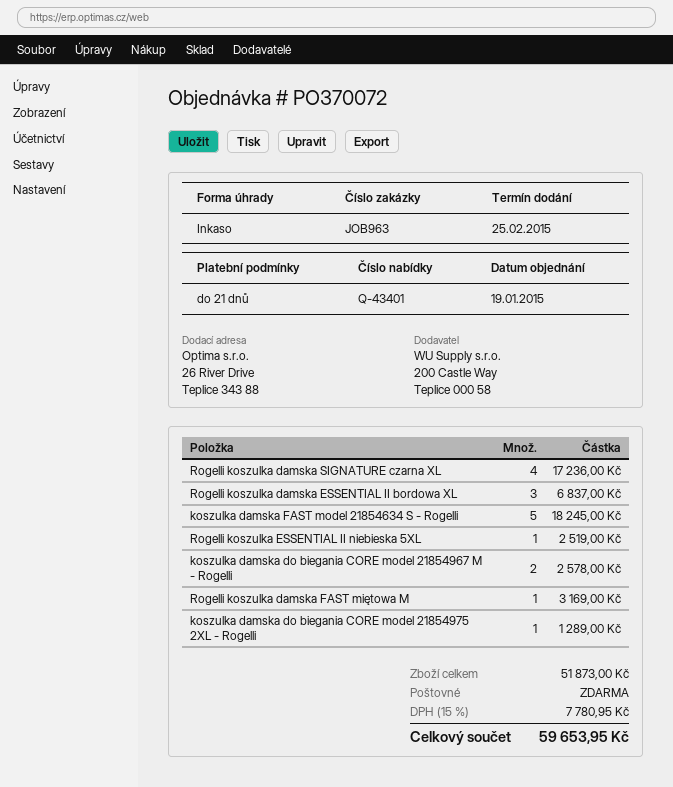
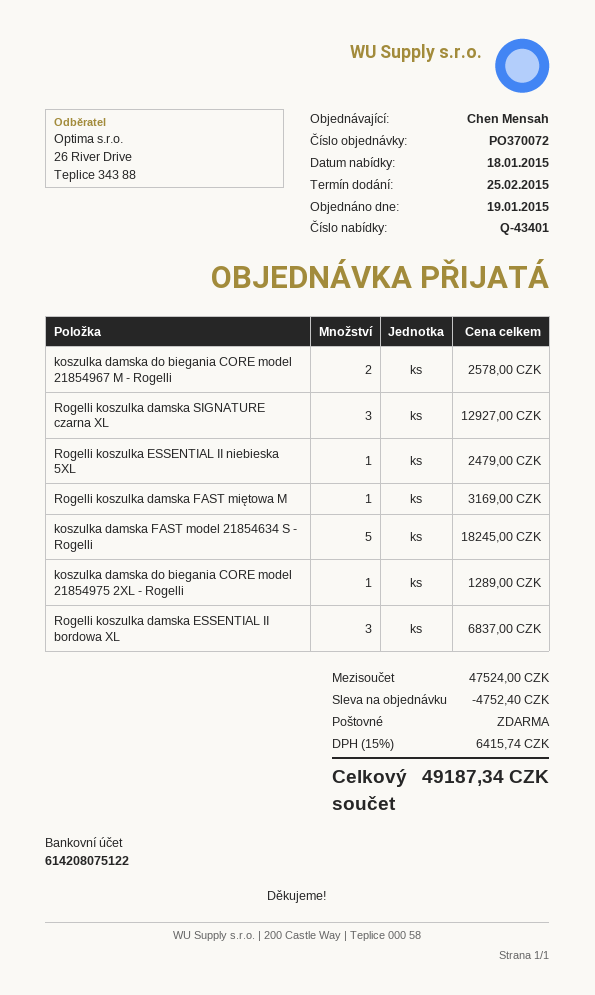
Rogelli koszulka damska SIGNATURE czarna XL: 4 for 17236.00 -> 3 for 12927.00
Rogelli koszulka ESSENTIAL II niebieska 5XL: 1 for 2519.00 -> 1 for 2479.00
subtotal: 51873.00 -> 47524.00
discount: none -> 4752.40
tax: 15% = 7780.95 -> 15% = 6415.74
total: 59653.95 -> 49187.34

